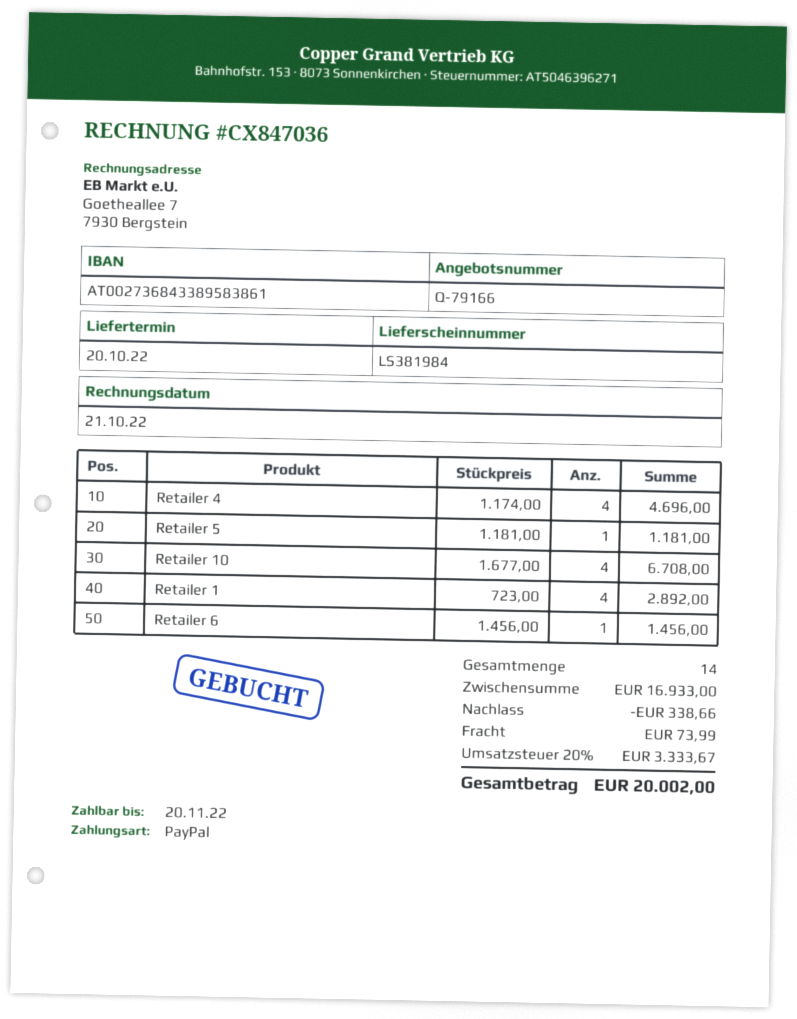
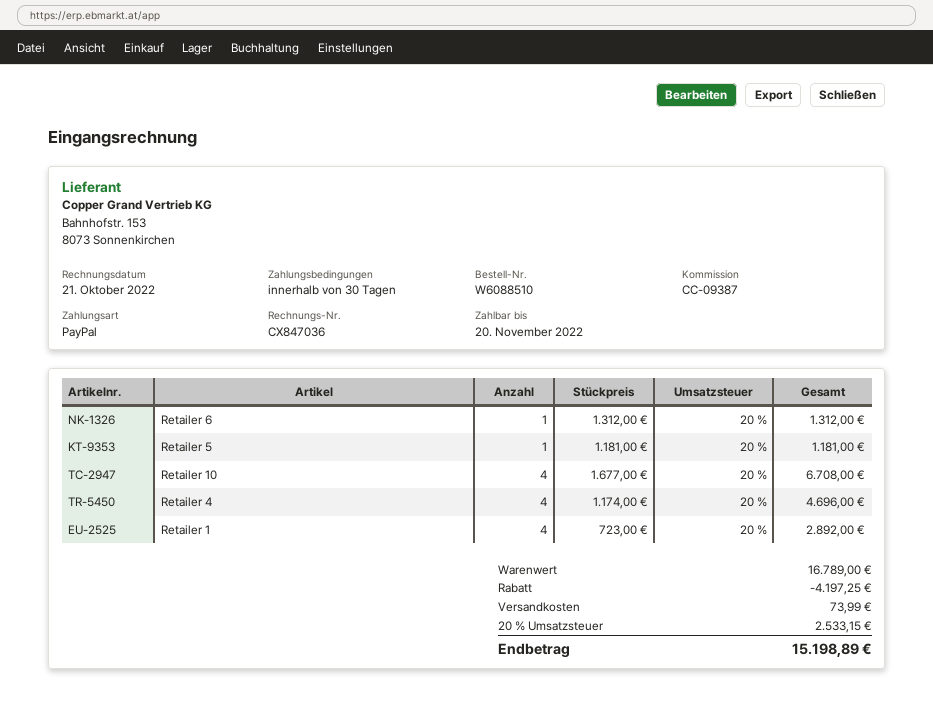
Retailer 6: 1 x 1456.00 = 1456.00 -> 1 x 1312.00 = 1312.00
subtotal: 16933.00 -> 16789.00
discount: 338.66 -> 4197.25
tax: 20% = 3333.67 -> 20% = 2533.15
total: 20002.00 -> 15198.89

